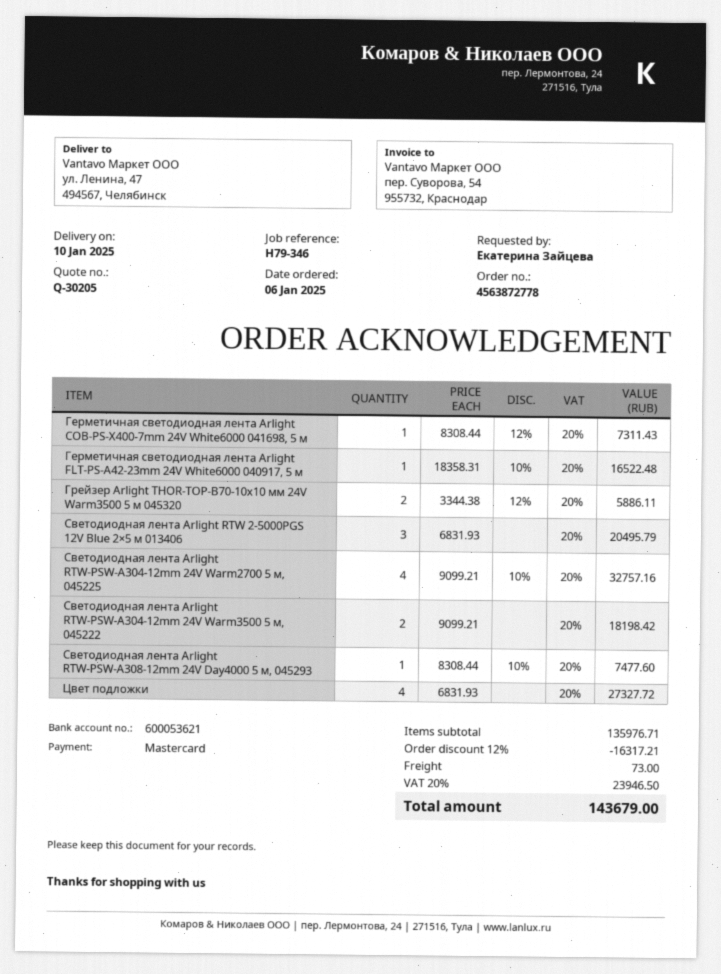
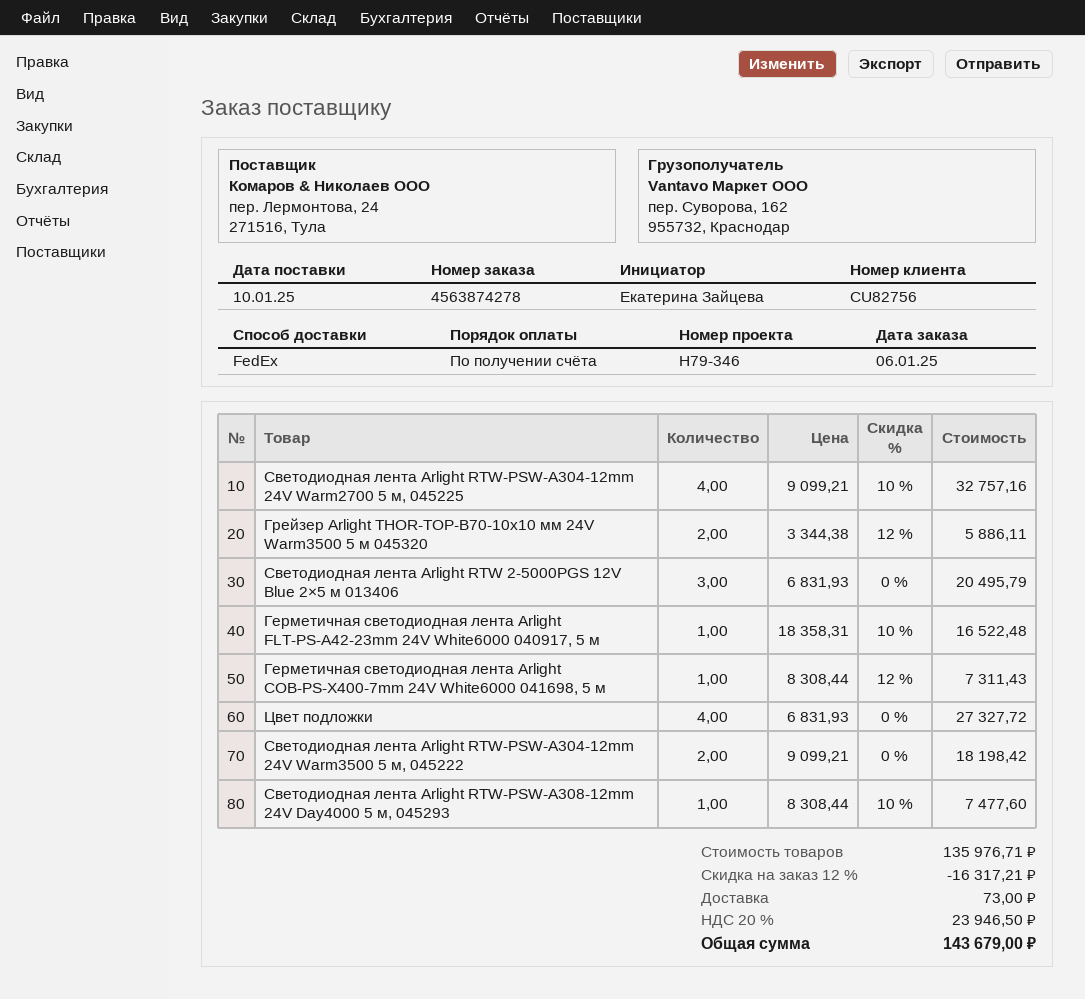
order number: 4563872778 -> 4563874278
ship to: ул. Ленина, 47, 494567, Челябинск -> пер. Суворова, 162, 955732, Краснодар

